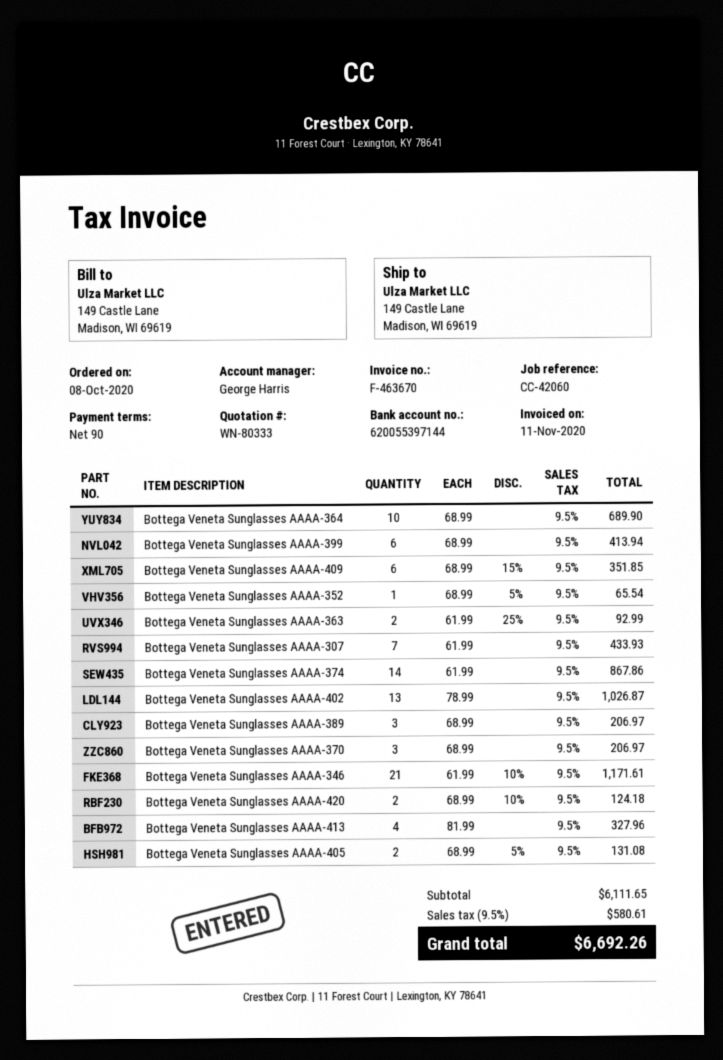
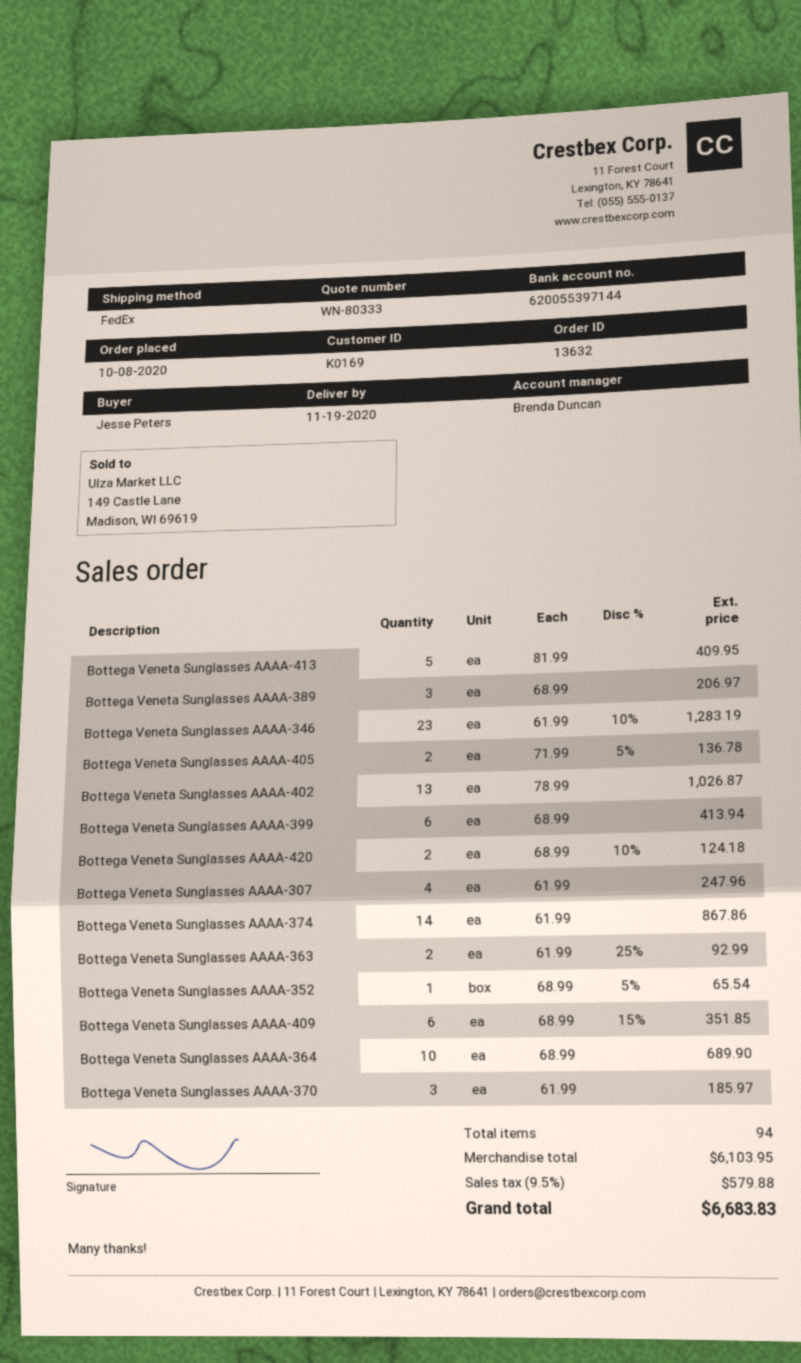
sales rep: George Harris -> Brenda Duncan
Bottega Veneta Sunglasses AAAA-307: 7 x 61.99 = 433.93 -> 4 x 61.99 = 247.96
Bottega Veneta Sunglasses AAAA-370: 3 x 68.99 = 206.97 -> 3 x 61.99 = 185.97
Bottega Veneta Sunglasses AAAA-346: 21 x 61.99 - 10% = 1171.61 -> 23 x 61.99 - 10% = 1283.19
Bottega Veneta Sunglasses AAAA-413: 4 x 81.99 = 327.96 -> 5 x 81.99 = 409.95
Bottega Veneta Sunglasses AAAA-405: 2 x 68.99 - 5% = 131.08 -> 2 x 71.99 - 5% = 136.78
subtotal: 6111.65 -> 6103.95
tax: 9.5% = 580.61 -> 9.5% = 579.88
total: 6692.26 -> 6683.83

